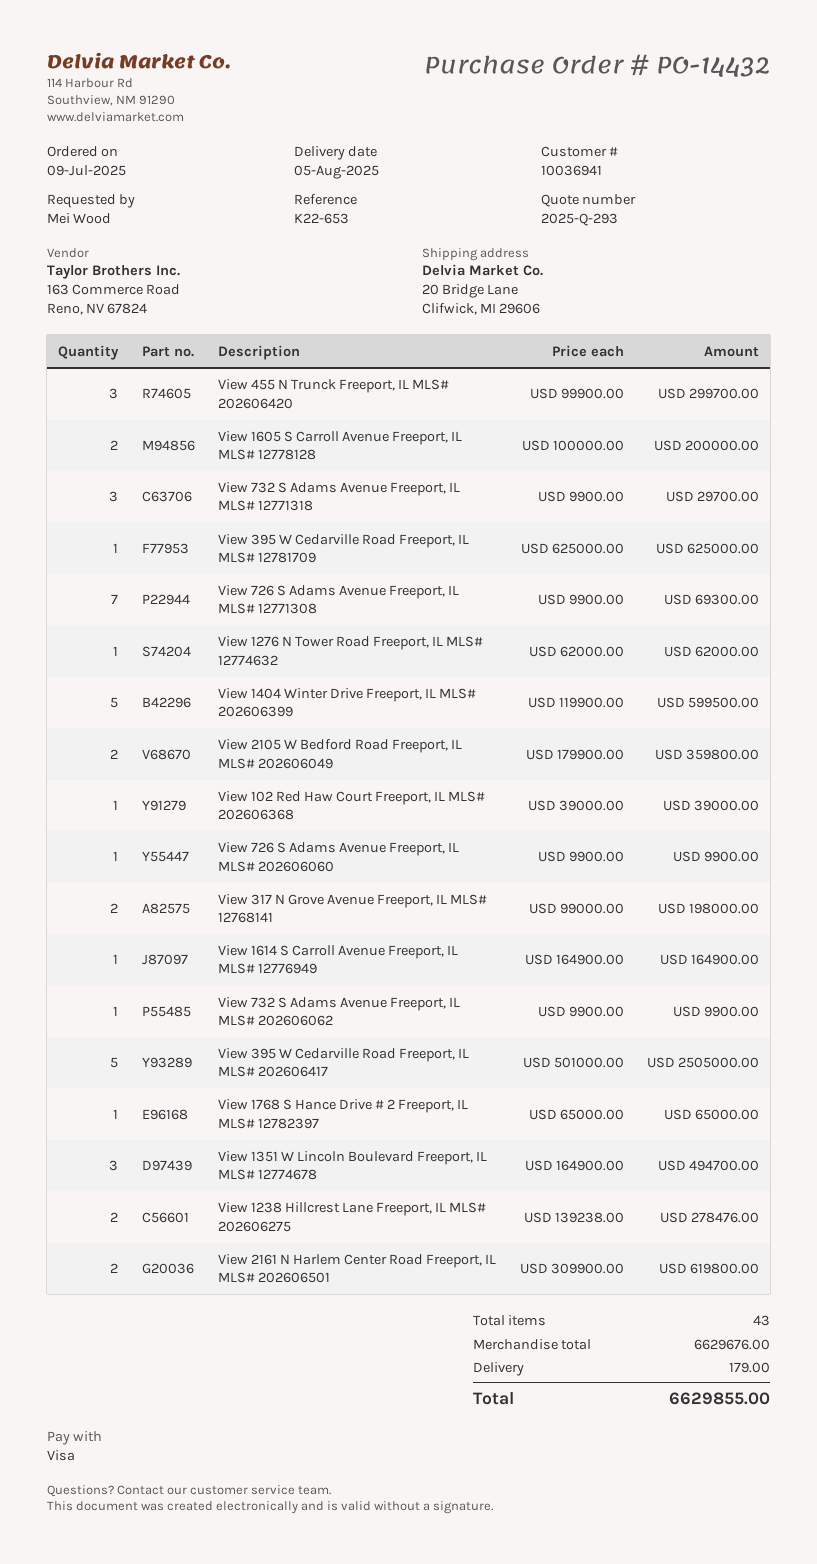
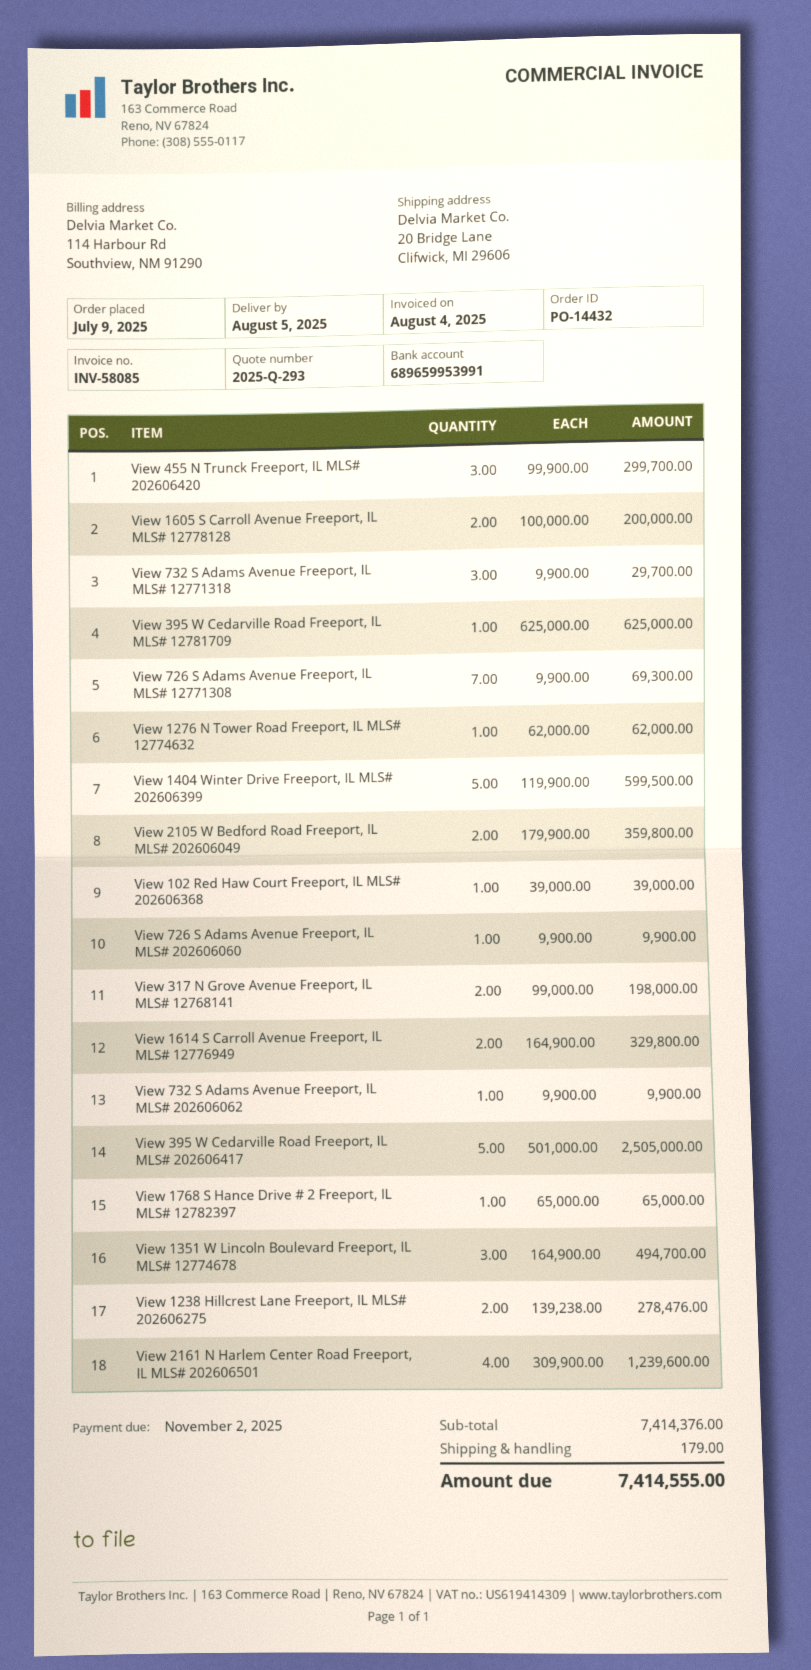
View 1614 S Carroll Avenue Freeport, IL MLS# 12776949: 1 x 164900.00 = 164900.00 -> 2 x 164900.00 = 329800.00
View 2161 N Harlem Center Road Freeport, IL MLS# 202606501: 2 x 309900.00 = 619800.00 -> 4 x 309900.00 = 1239600.00
subtotal: 6629676.00 -> 7414376.00
total: 6629855.00 -> 7414555.00

